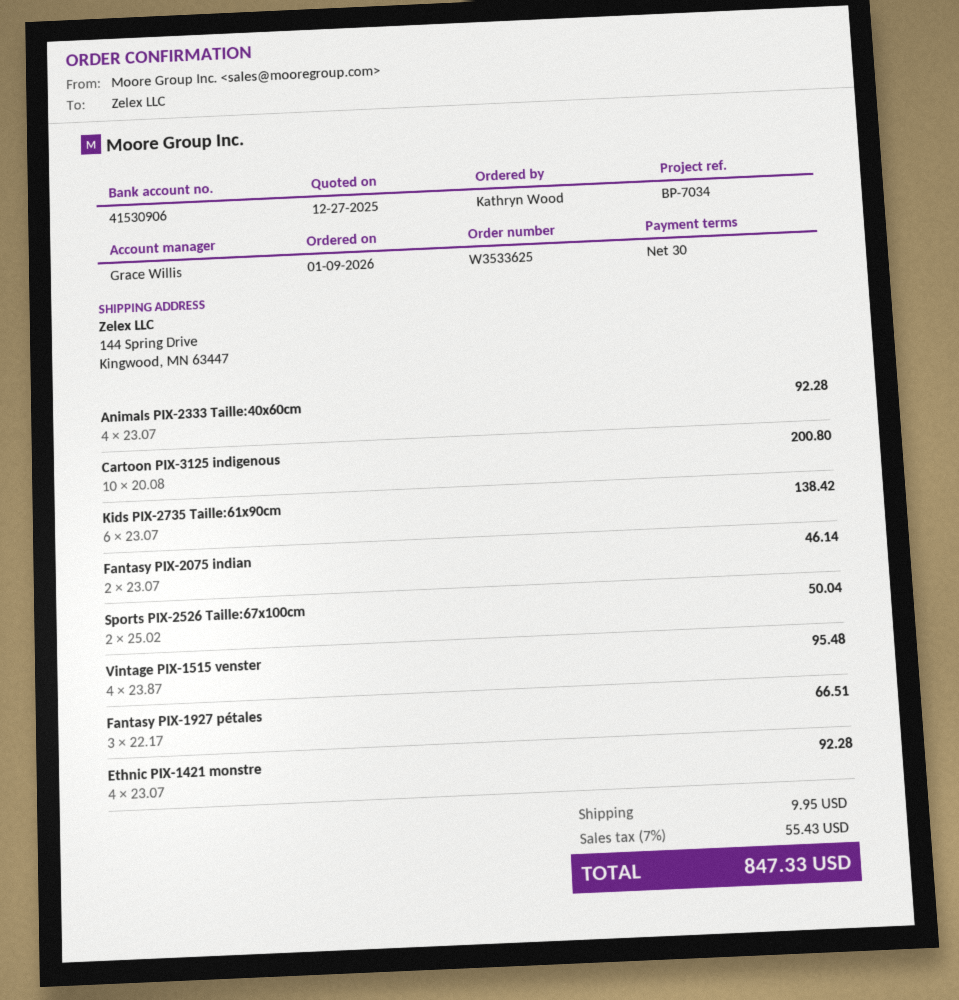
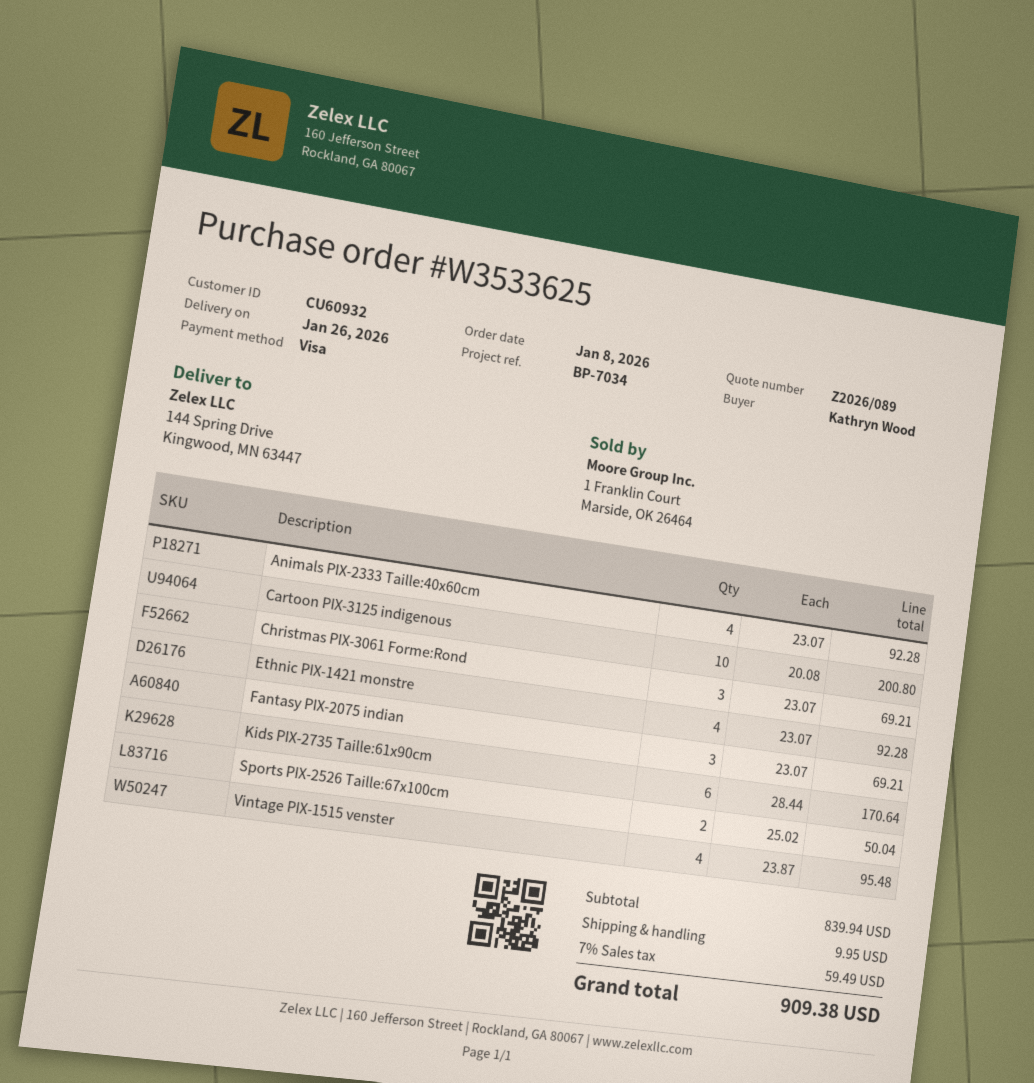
order date: 2026-01-09 -> 2026-01-08
Kids PIX-2735 Taille:61x90cm: 6 x 23.07 = 138.42 -> 6 x 28.44 = 170.64
Fantasy PIX-2075 indian: 2 x 23.07 = 46.14 -> 3 x 23.07 = 69.21
Fantasy PIX-1927 pétales: 3 x 22.17 = 66.51 -> none
Christmas PIX-3061 Forme:Rond: none -> 3 x 23.07 = 69.21
tax: 7% = 55.43 -> 7% = 59.49
total: 847.33 -> 909.38

